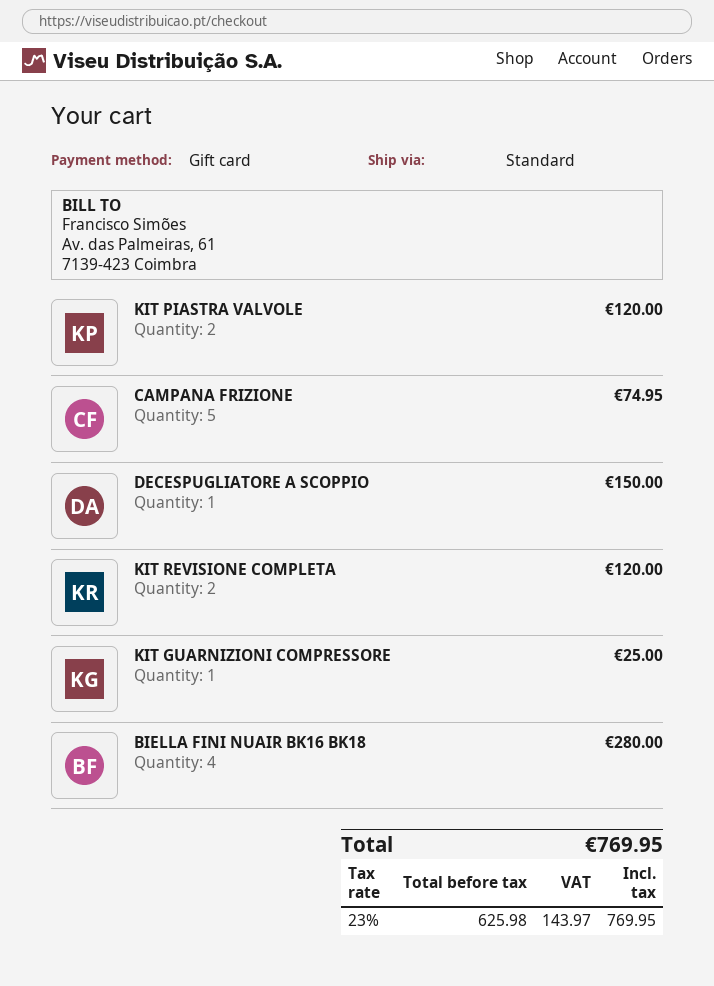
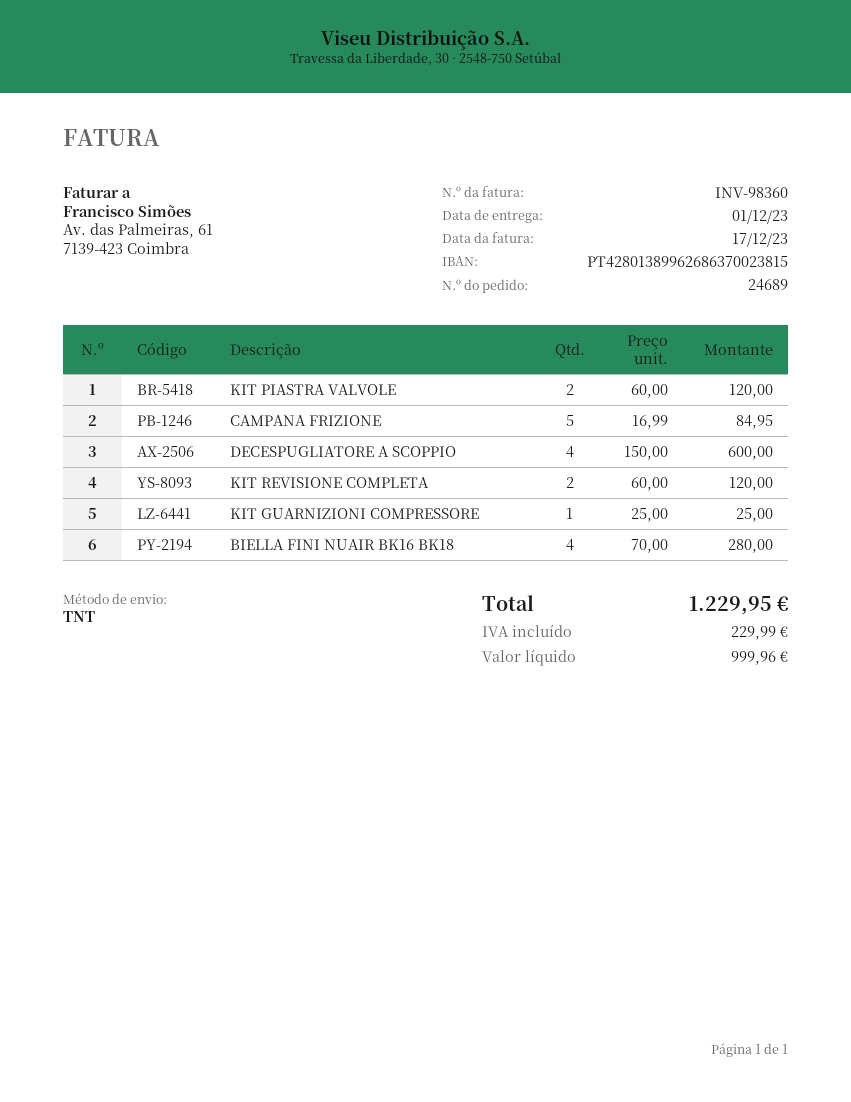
shipping method: standard -> TNT
CAMPANA FRIZIONE: 5 for 74.95 -> 5 for 84.95
DECESPUGLIATORE A SCOPPIO: 1 for 150.00 -> 4 for 600.00
net: 625.98 -> 999.96
tax: 143.97 -> 229.99
total: 769.95 -> 1229.95

